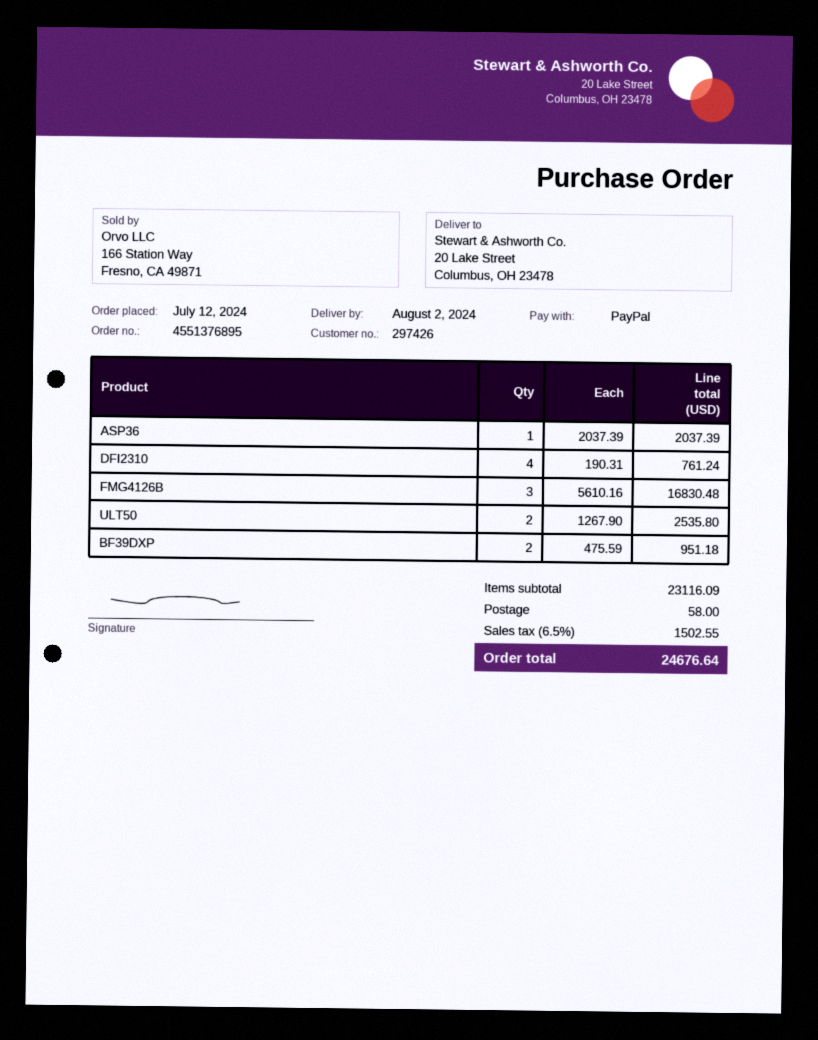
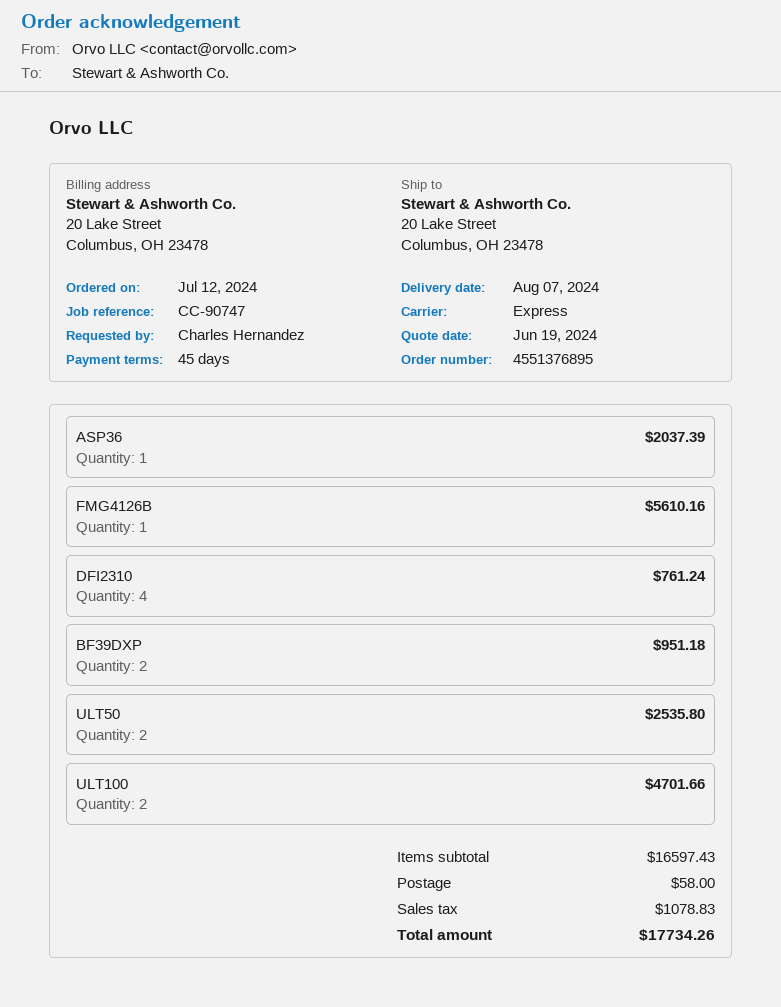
delivery date: 2024-08-02 -> 2024-08-07
FMG4126B: 3 for 16830.48 -> 1 for 5610.16
ULT100: none -> 2 for 4701.66
subtotal: 23116.09 -> 16597.43
tax: 1502.55 -> 1078.83
total: 24676.64 -> 17734.26

